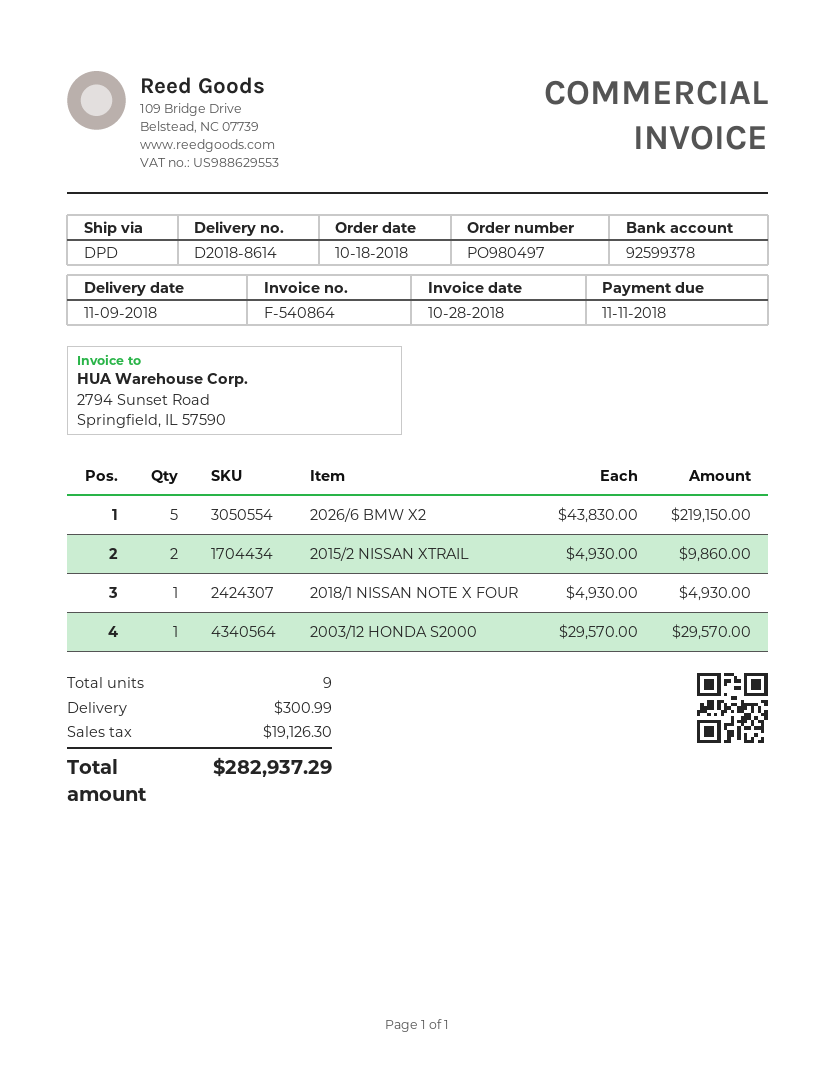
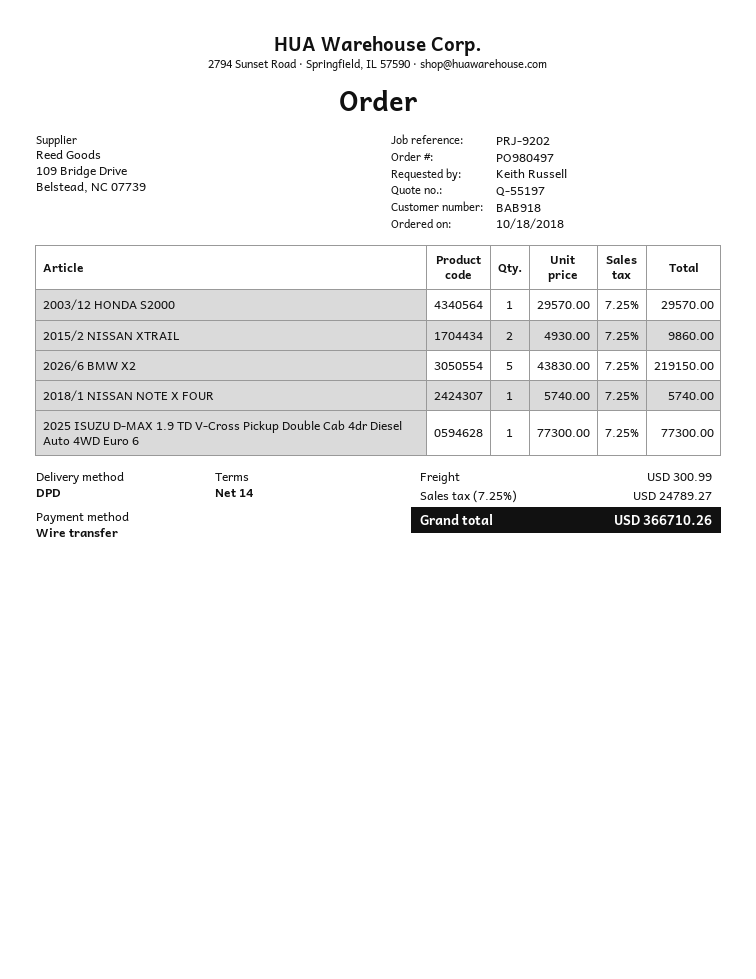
2018/1 NISSAN NOTE X FOUR: 1 x 4930.00 = 4930.00 -> 1 x 5740.00 = 5740.00
2025 ISUZU D-MAX 1.9 TD V-Cross Pickup Double Cab 4dr Diesel Auto 4WD Euro 6: none -> 1 x 77300.00 = 77300.00
tax: 19126.30 -> 24789.27
total: 282937.29 -> 366710.26

